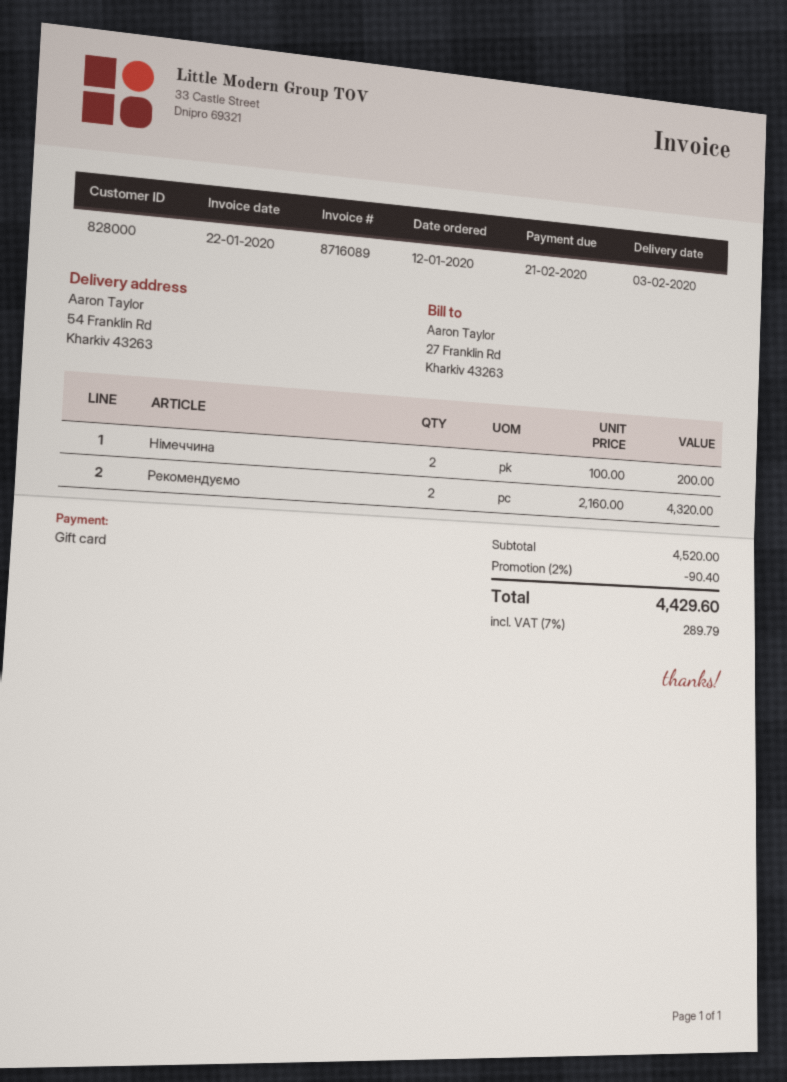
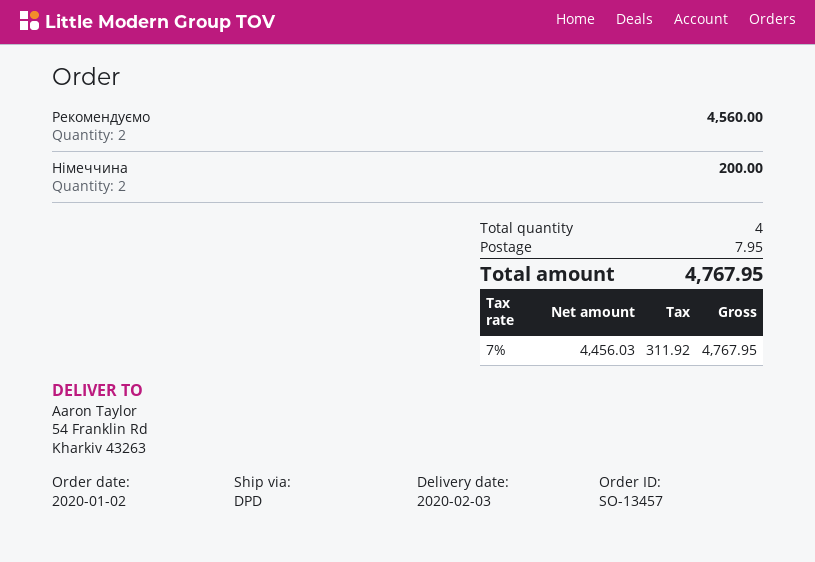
order date: 2020-01-12 -> 2020-01-02
Рекомендуємо: 2 for 4320.00 -> 2 for 4560.00
discount: 2% = 90.40 -> none
shipping: none -> 7.95
tax: 7% = 289.79 -> 7% = 311.92
total: 4429.60 -> 4767.95

